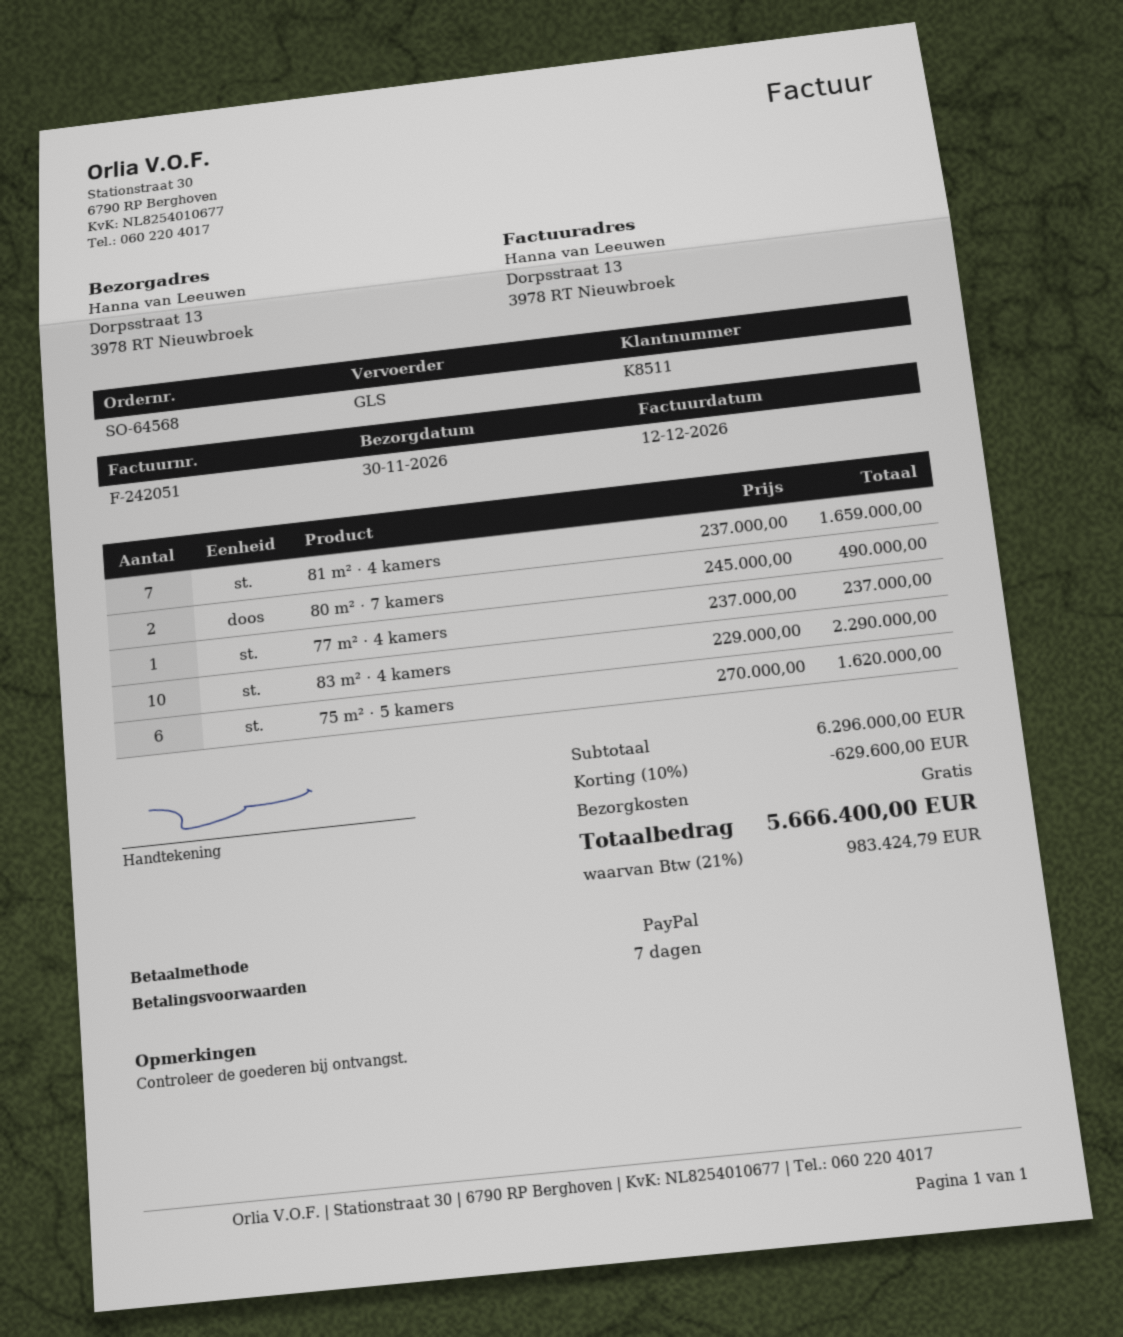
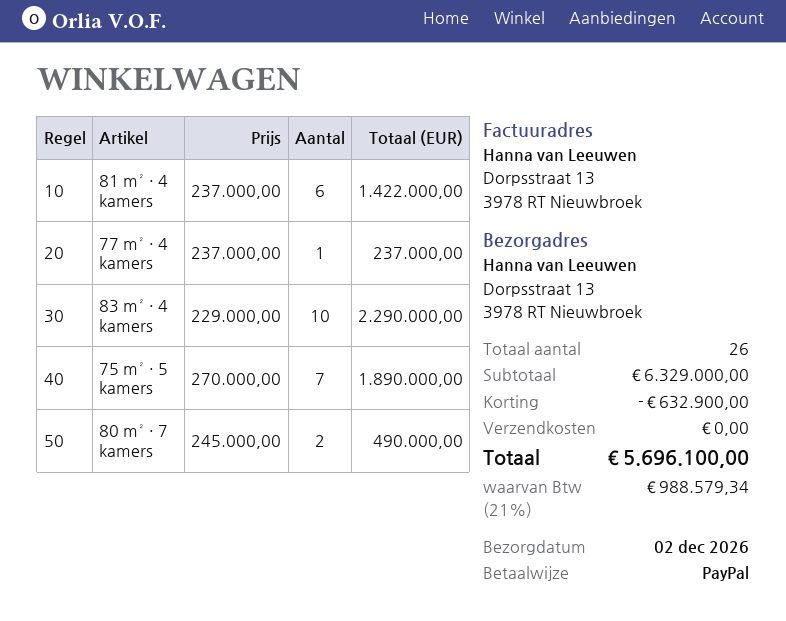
delivery date: 2026-11-30 -> 2026-12-02
81 m² · 4 kamers: 7 x 237000.00 = 1659000.00 -> 6 x 237000.00 = 1422000.00
75 m² · 5 kamers: 6 x 270000.00 = 1620000.00 -> 7 x 270000.00 = 1890000.00
subtotal: 6296000.00 -> 6329000.00
discount: 629600.00 -> 632900.00
tax: 21% = 983424.79 -> 21% = 988579.34
total: 5666400.00 -> 5696100.00

